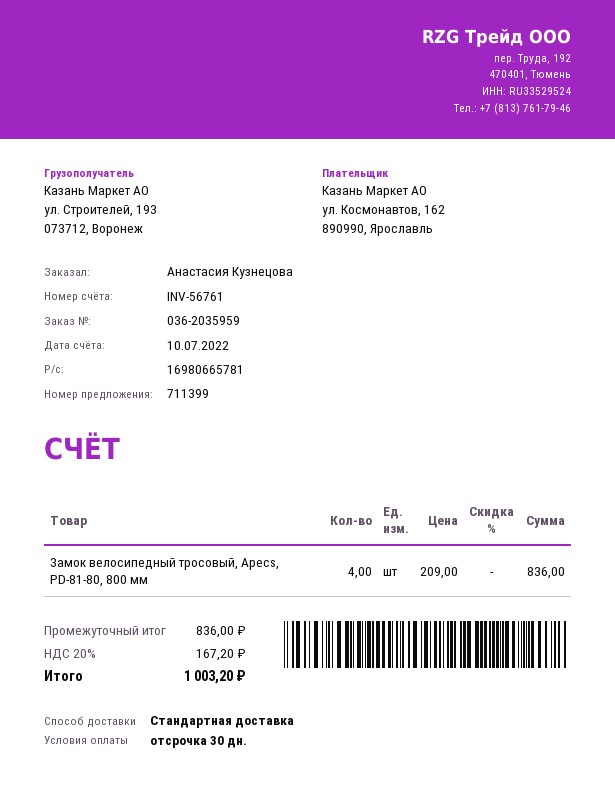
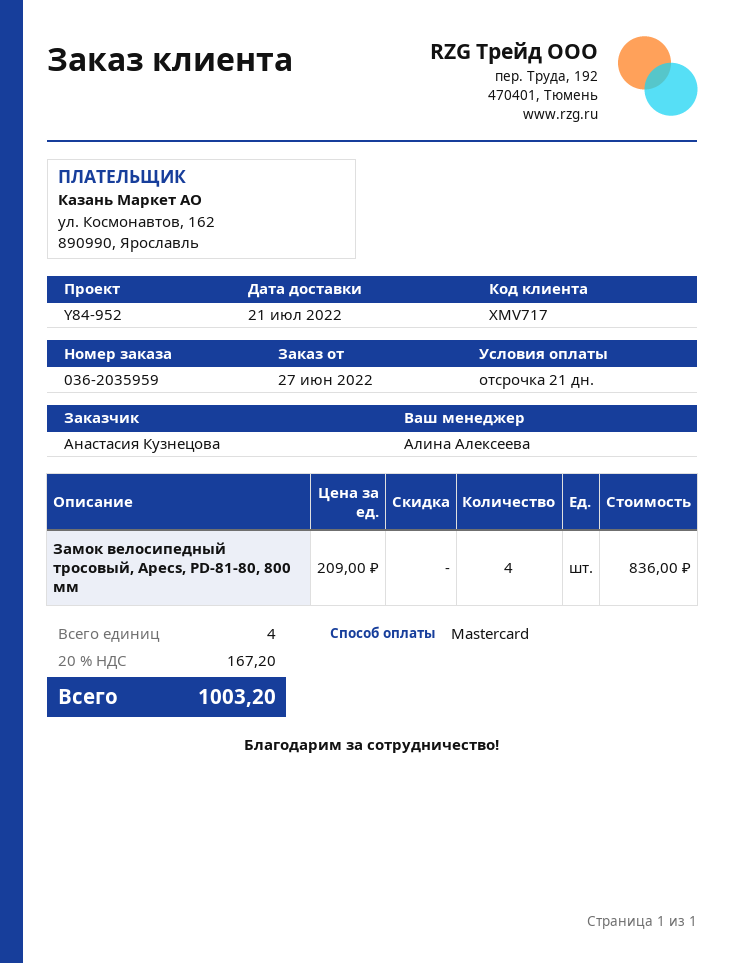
payment terms: 30 days -> 21 days

